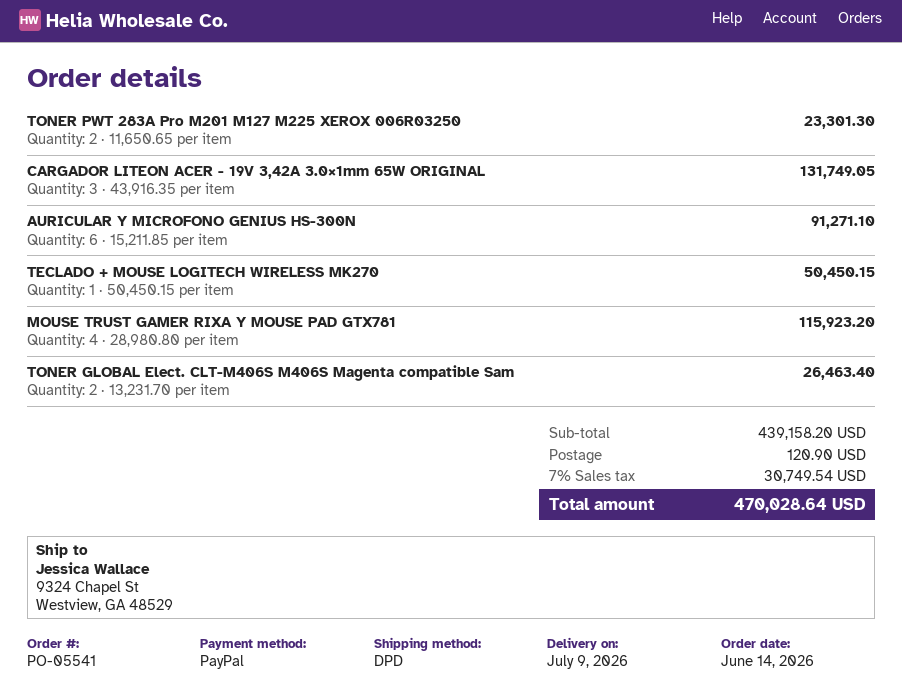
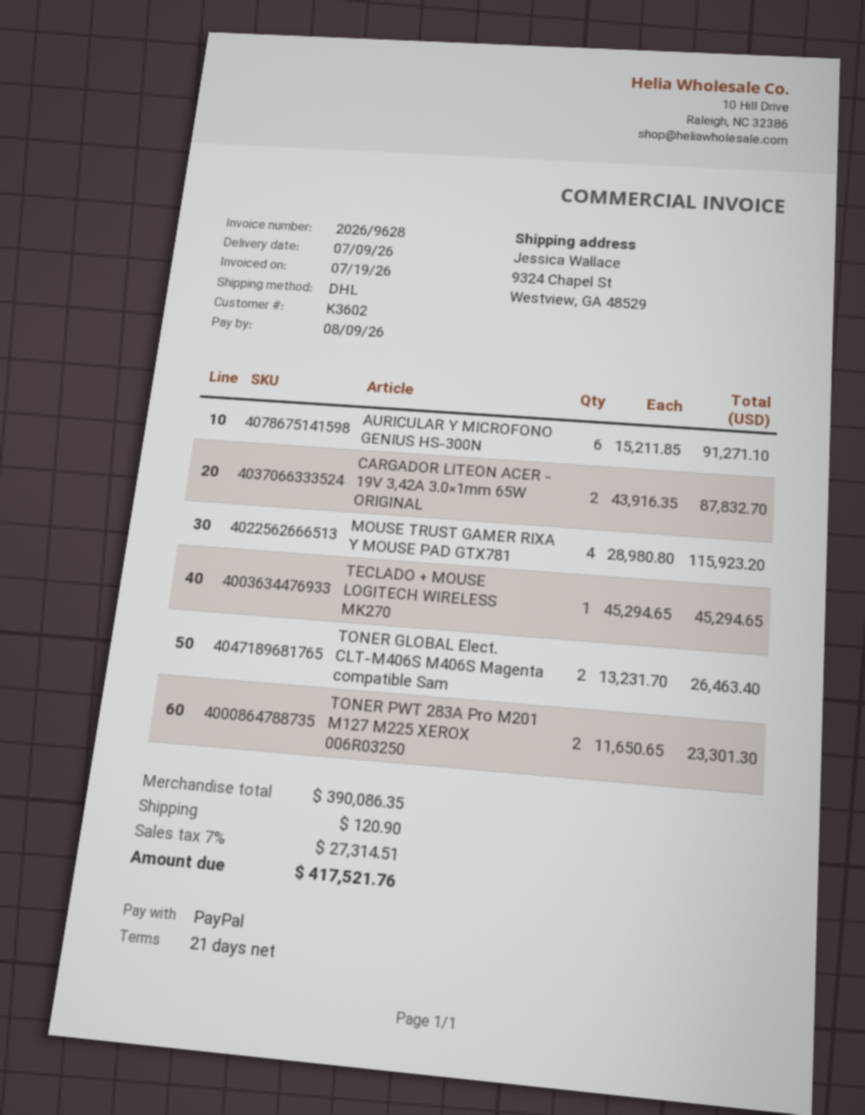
shipping method: DPD -> DHL
CARGADOR LITEON ACER - 19V 3,42A 3.0×1mm 65W ORIGINAL: 3 x 43916.35 = 131749.05 -> 2 x 43916.35 = 87832.70
TECLADO + MOUSE LOGITECH WIRELESS MK270: 1 x 50450.15 = 50450.15 -> 1 x 45294.65 = 45294.65
subtotal: 439158.20 -> 390086.35
tax: 7% = 30749.54 -> 7% = 27314.51
total: 470028.64 -> 417521.76

